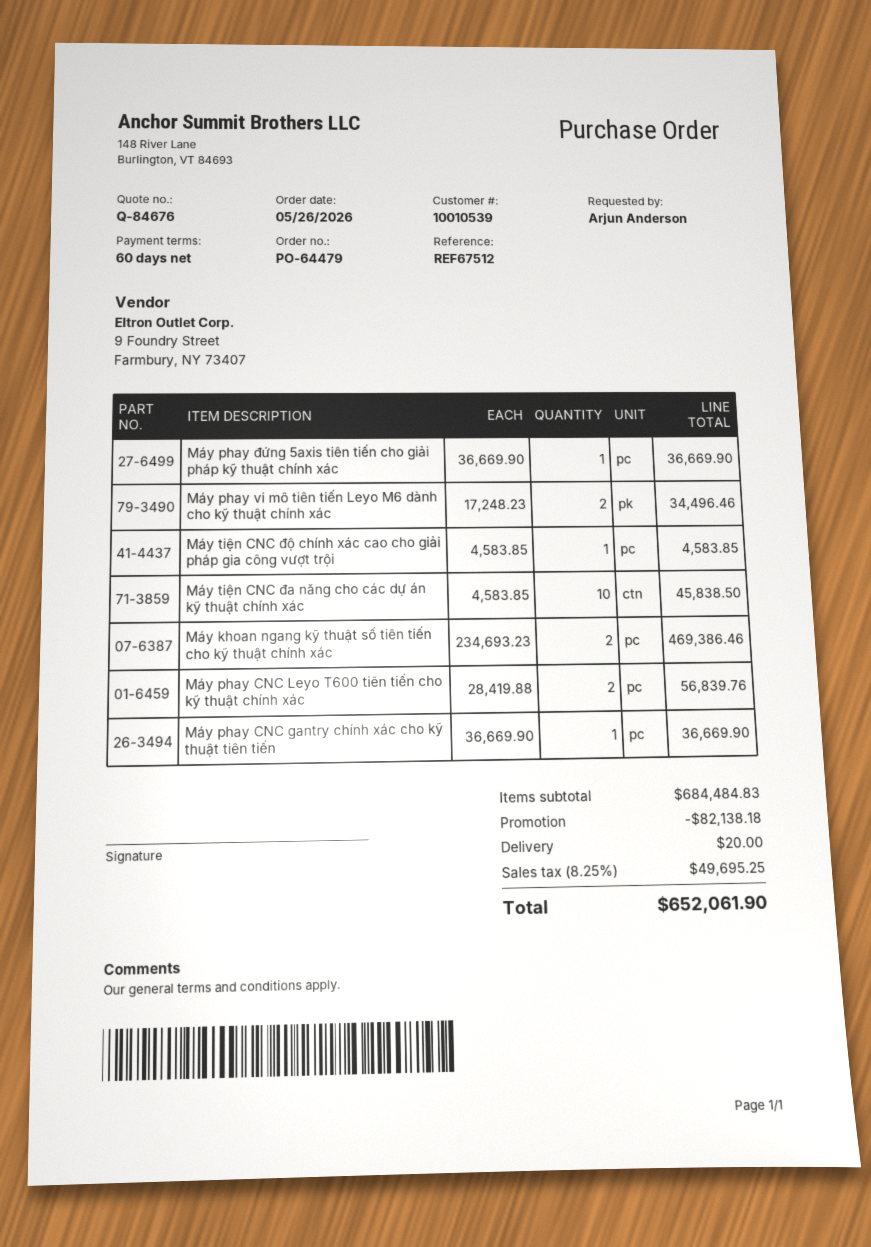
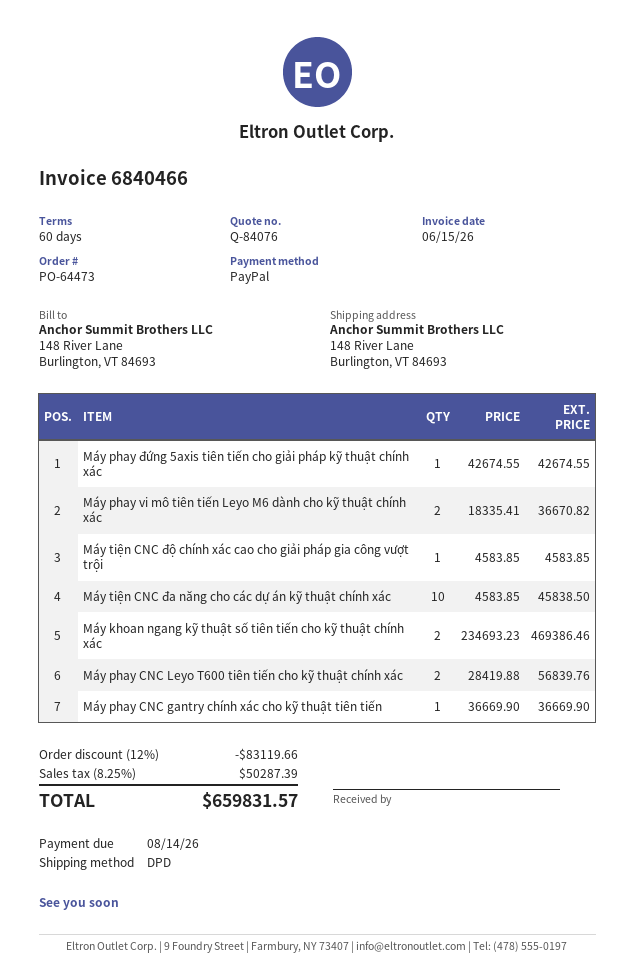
quote number: Q-84676 -> Q-84076
order number: PO-64479 -> PO-64473
Máy phay đứng 5axis tiên tiến cho giải pháp kỹ thuật chính xác: 1 x 36669.90 = 36669.90 -> 1 x 42674.55 = 42674.55
Máy phay vi mô tiên tiến Leyo M6 dành cho kỹ thuật chính xác: 2 x 17248.23 = 34496.46 -> 2 x 18335.41 = 36670.82
discount: 82138.18 -> 83119.66
shipping: 20.00 -> none
tax: 8.25% = 49695.25 -> 8.25% = 50287.39
total: 652061.90 -> 659831.57

